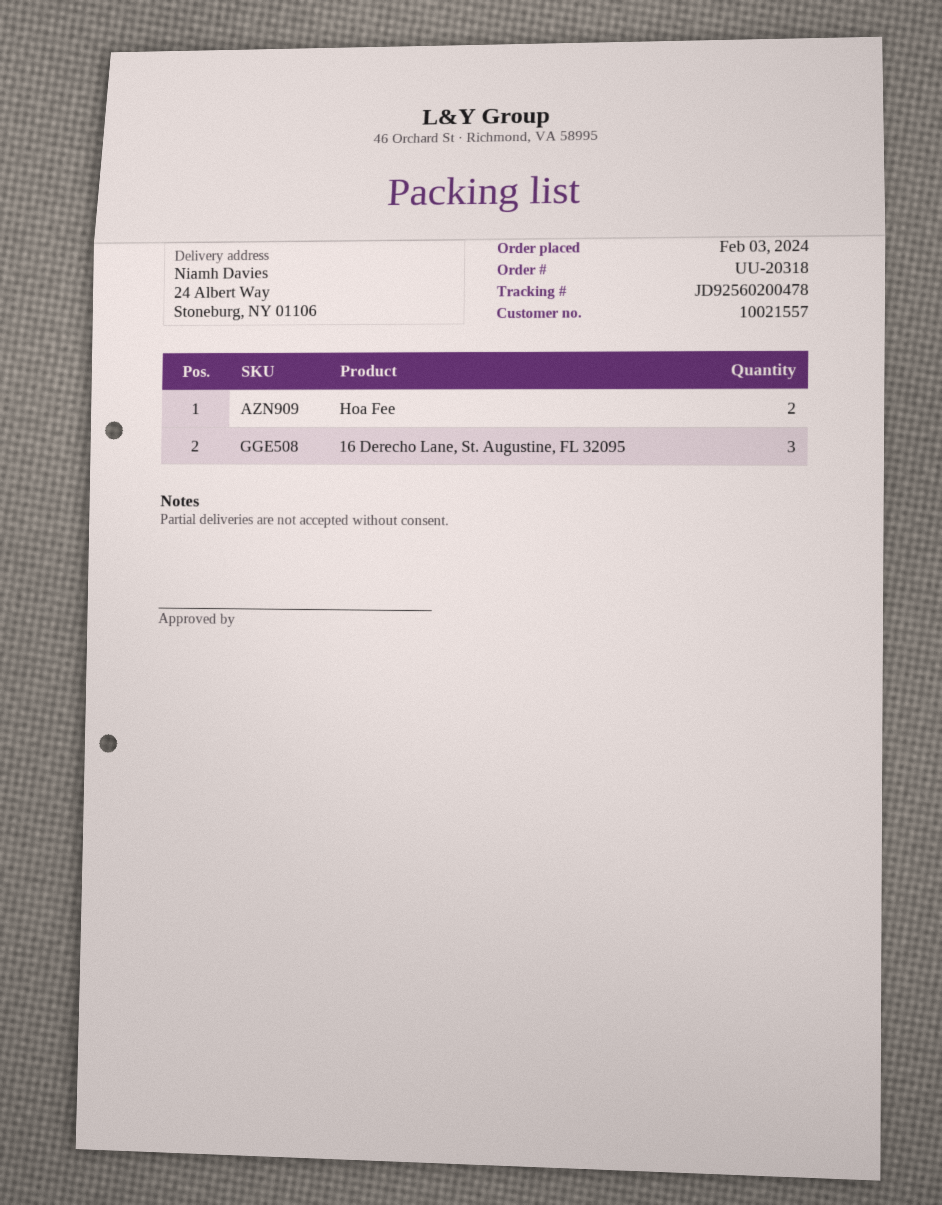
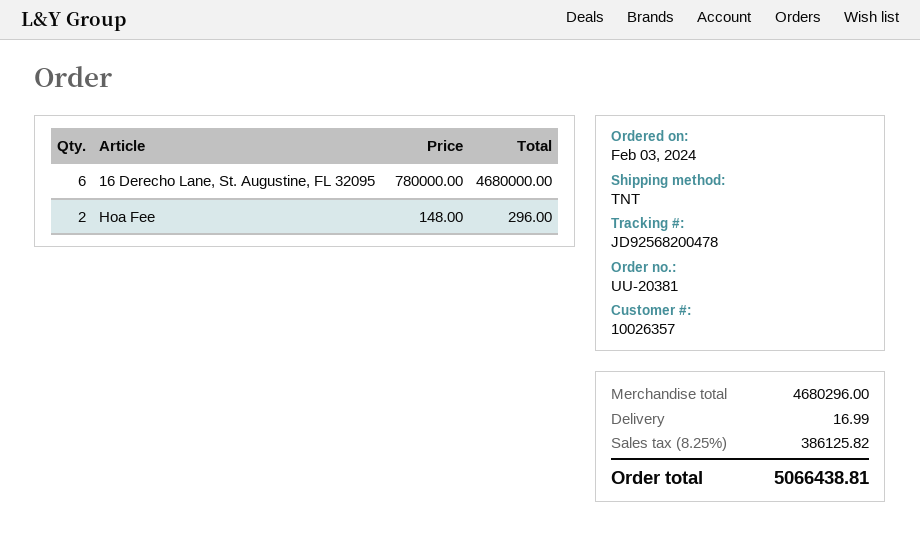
order number: UU-20318 -> UU-20381
customer number: 10021557 -> 10026357
tracking number: JD92560200478 -> JD92568200478
16 Derecho Lane, St. Augustine, FL 32095: 3 -> 6

